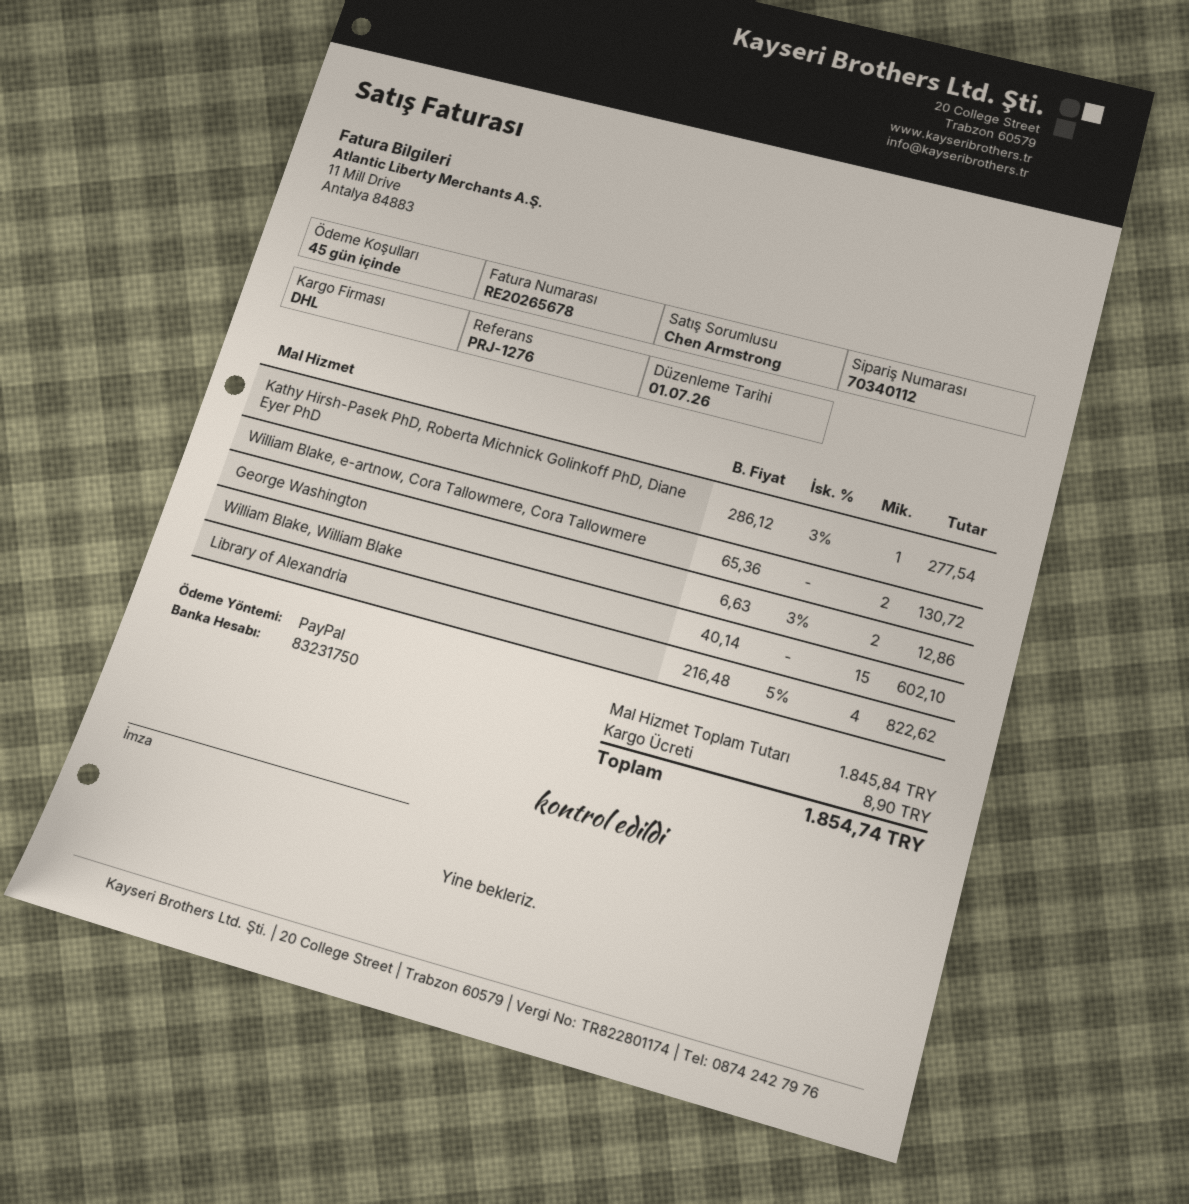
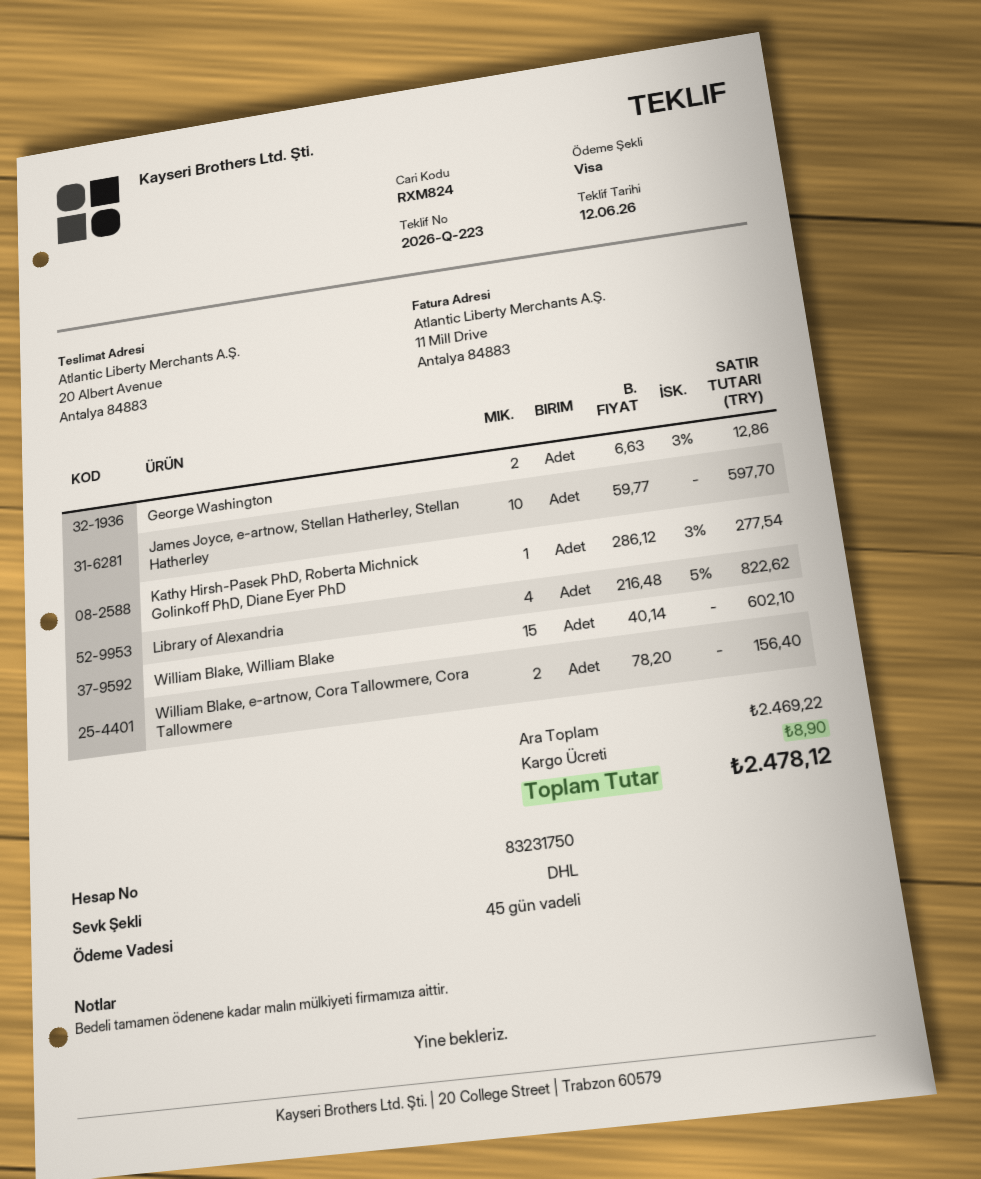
payment method: PayPal -> Visa
William Blake, e-artnow, Cora Tallowmere, Cora Tallowmere: 2 x 65.36 = 130.72 -> 2 x 78.20 = 156.40
James Joyce, e-artnow, Stellan Hatherley, Stellan Hatherley: none -> 10 x 59.77 = 597.70
subtotal: 1845.84 -> 2469.22
total: 1854.74 -> 2478.12

